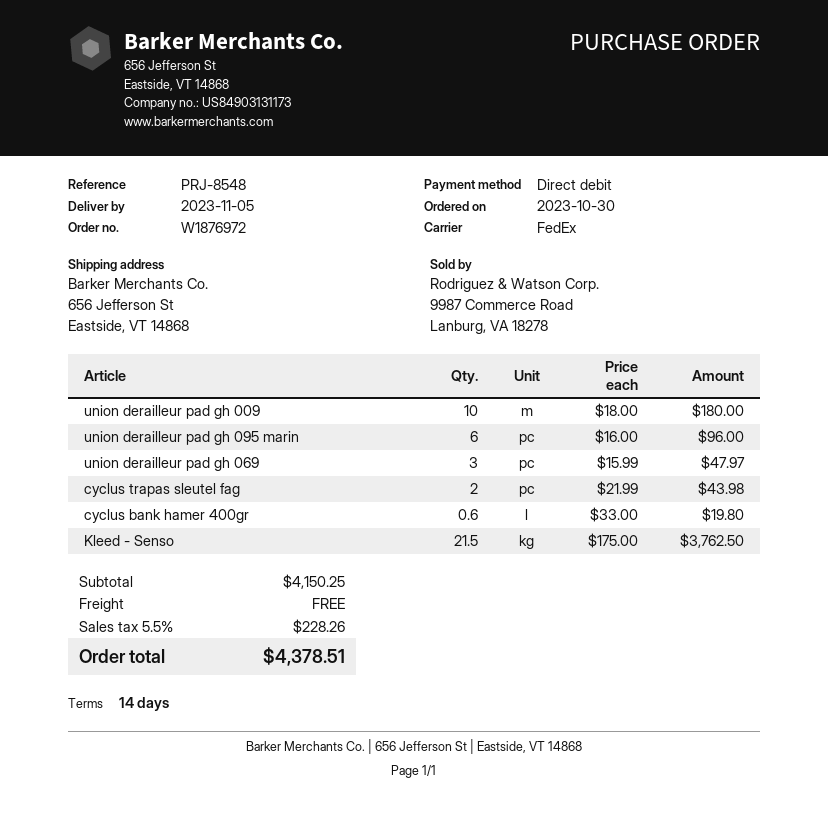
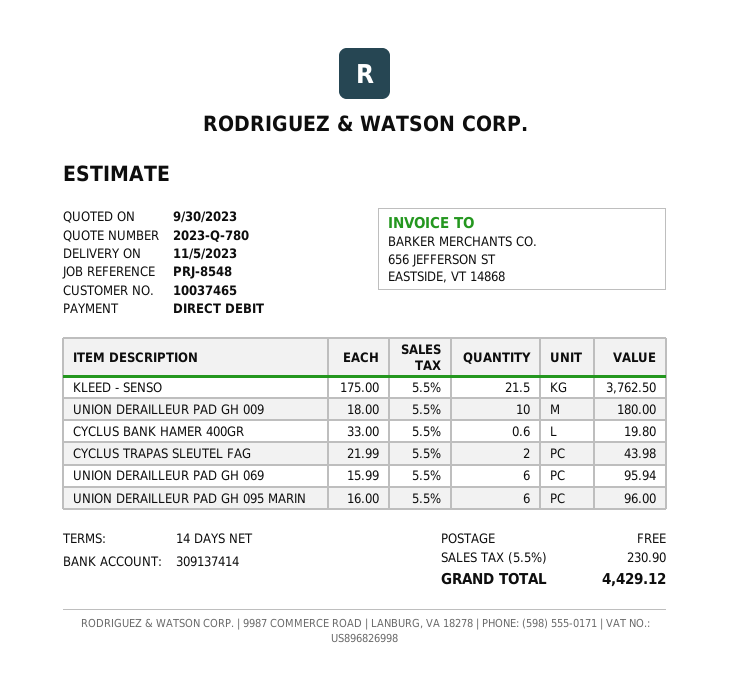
union derailleur pad gh 069: 3 x 15.99 = 47.97 -> 6 x 15.99 = 95.94
tax: 5.5% = 228.26 -> 5.5% = 230.90
total: 4378.51 -> 4429.12

